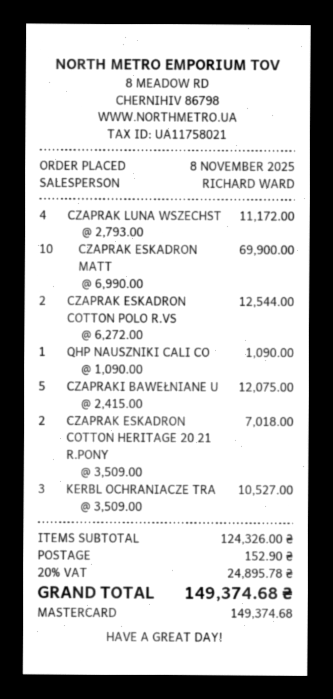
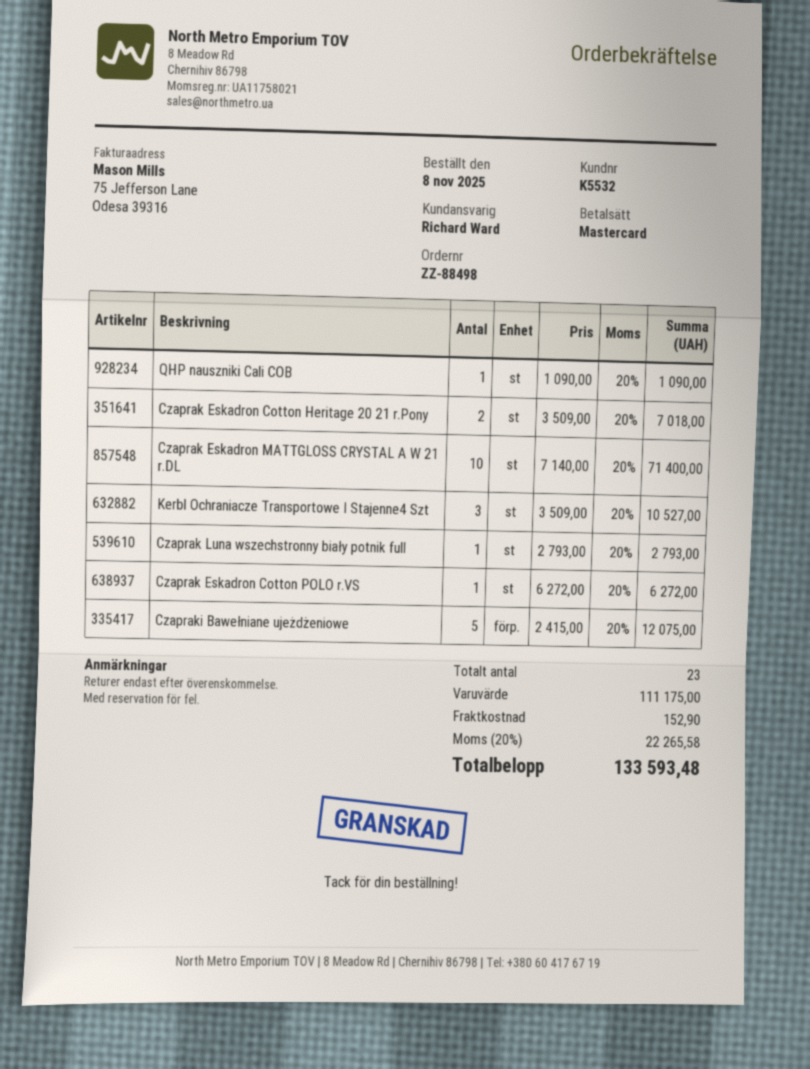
CZAPRAK LUNA WSZECHST: 4 x 2793.00 = 11172.00 -> 1 x 2793.00 = 2793.00
CZAPRAK ESKADRON MATT: 10 x 6990.00 = 69900.00 -> 10 x 7140.00 = 71400.00
CZAPRAK ESKADRON COTTON POLO R.VS: 2 x 6272.00 = 12544.00 -> 1 x 6272.00 = 6272.00
subtotal: 124326.00 -> 111175.00
tax: 20% = 24895.78 -> 20% = 22265.58
total: 149374.68 -> 133593.48

